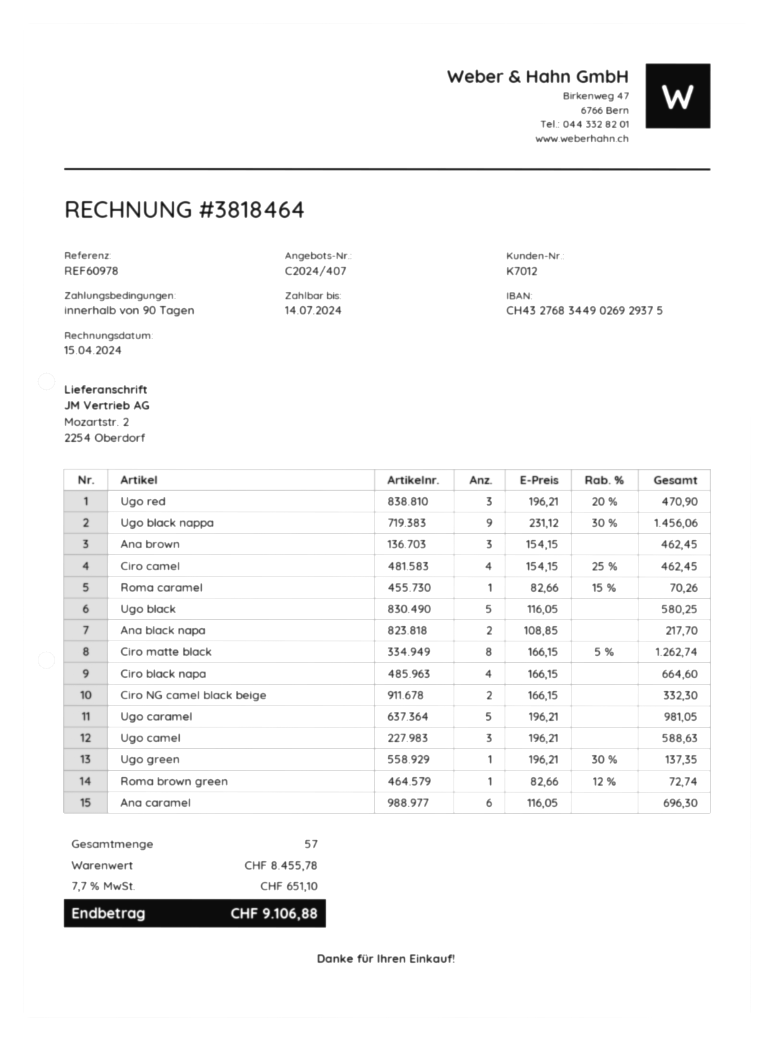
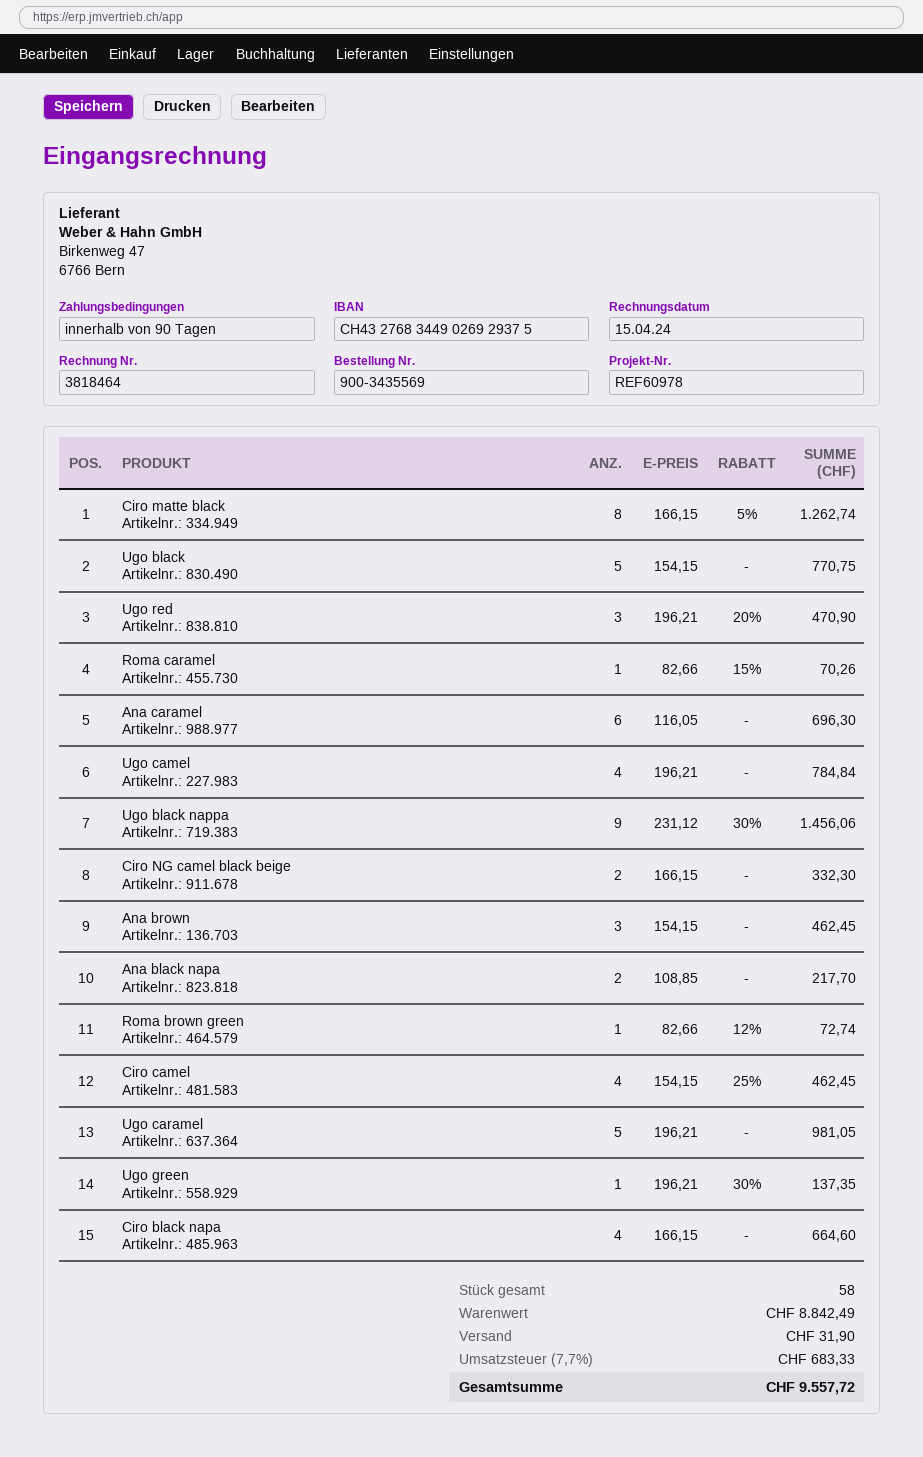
Ugo black: 5 x 116.05 = 580.25 -> 5 x 154.15 = 770.75
Ugo camel: 3 x 196.21 = 588.63 -> 4 x 196.21 = 784.84
total quantity: 57 -> 58
subtotal: 8455.78 -> 8842.49
shipping: none -> 31.90
tax: 7.7% = 651.10 -> 7.7% = 683.33
total: 9106.88 -> 9557.72

